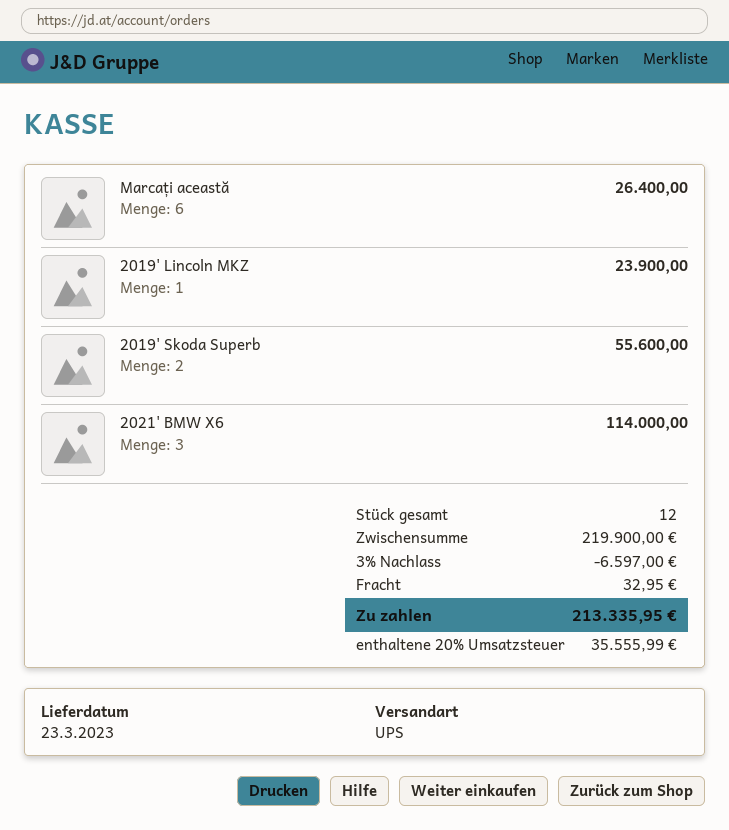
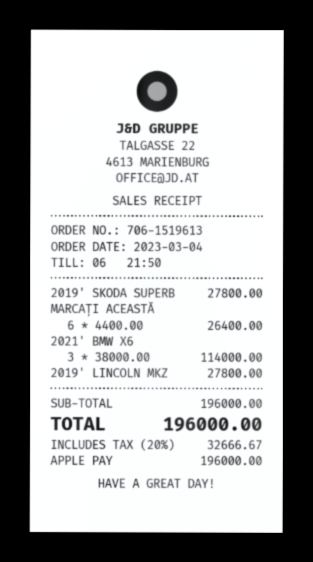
2019' Lincoln MKZ: 1 for 23900.00 -> 1 for 27800.00
2019' Skoda Superb: 2 for 55600.00 -> 1 for 27800.00
subtotal: 219900.00 -> 196000.00
discount: 3% = 6597.00 -> none
shipping: 32.95 -> none
tax: 20% = 35555.99 -> 20% = 32666.67
total: 213335.95 -> 196000.00

